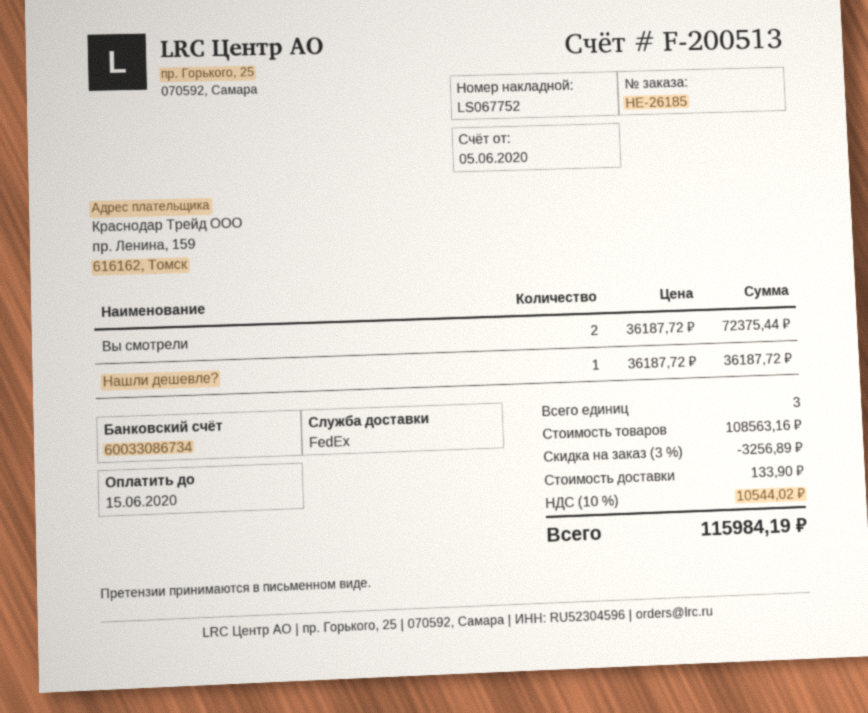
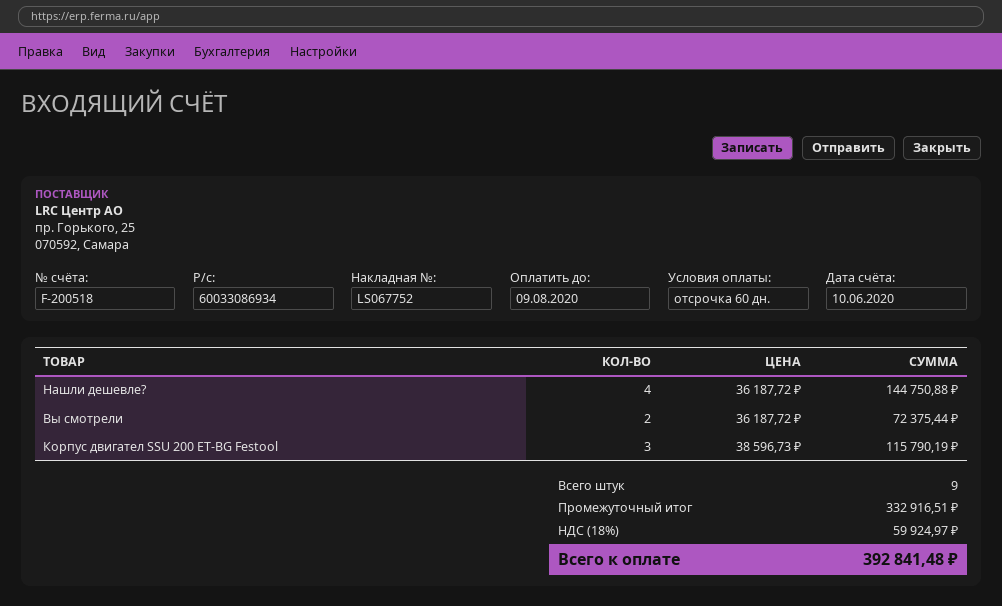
invoice number: F-200513 -> F-200518
invoice date: 2020-06-05 -> 2020-06-10
due date: 2020-06-15 -> 2020-08-09
bank account: 60033086734 -> 60033086934
Нашли дешевле?: 1 x 36187.72 = 36187.72 -> 4 x 36187.72 = 144750.88
Корпус двигател SSU 200 ET-BG Festool: none -> 3 x 38596.73 = 115790.19
total quantity: 3 -> 9
subtotal: 108563.16 -> 332916.51
discount: 3% = 3256.89 -> none
shipping: 133.90 -> none
tax: 10% = 10544.02 -> 18% = 59924.97
total: 115984.19 -> 392841.48

